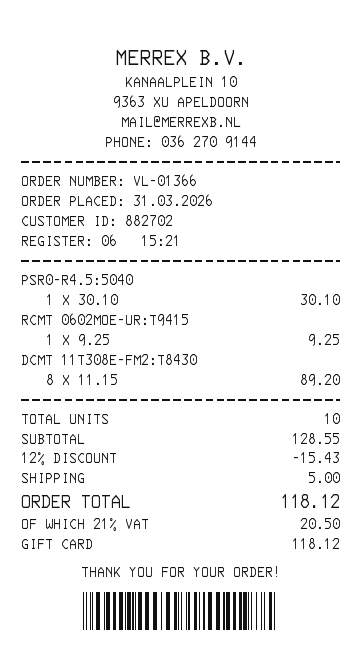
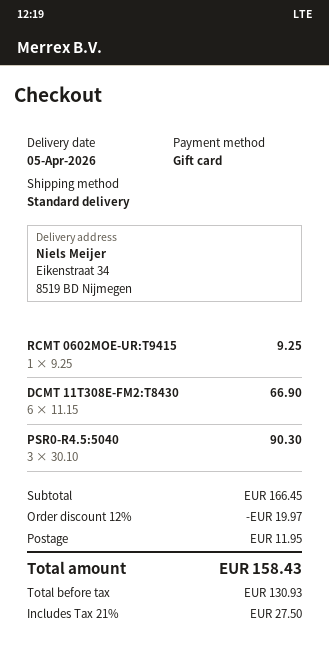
PSR0-R4.5:5040: 1 x 30.10 = 30.10 -> 3 x 30.10 = 90.30
DCMT 11T308E-FM2:T8430: 8 x 11.15 = 89.20 -> 6 x 11.15 = 66.90
subtotal: 128.55 -> 166.45
discount: 12% = 15.43 -> 12% = 19.97
shipping: 5.00 -> 11.95
tax: 21% = 20.50 -> 21% = 27.50
total: 118.12 -> 158.43

